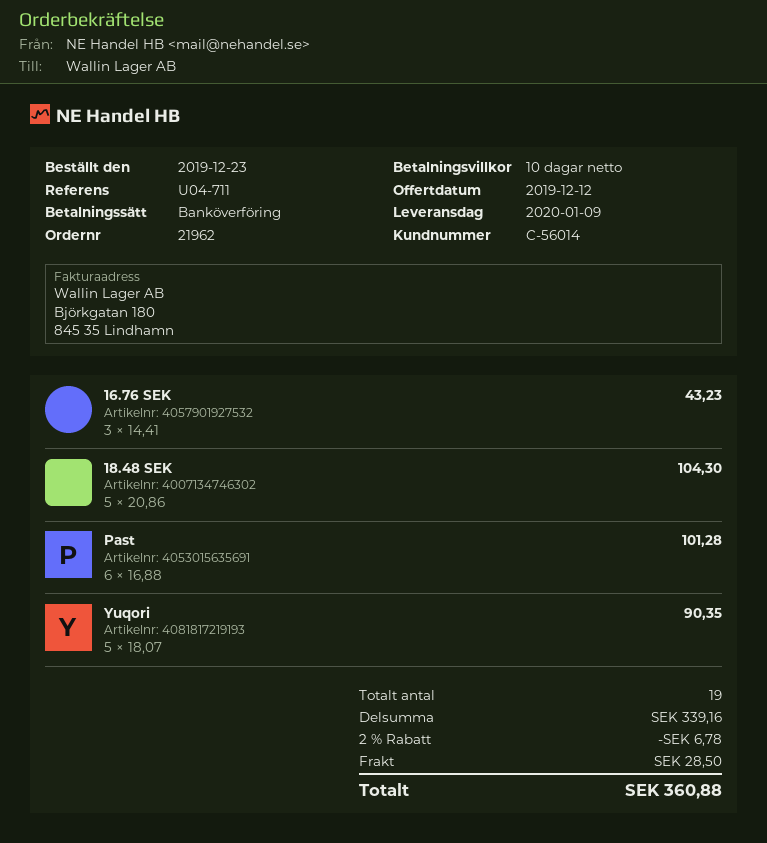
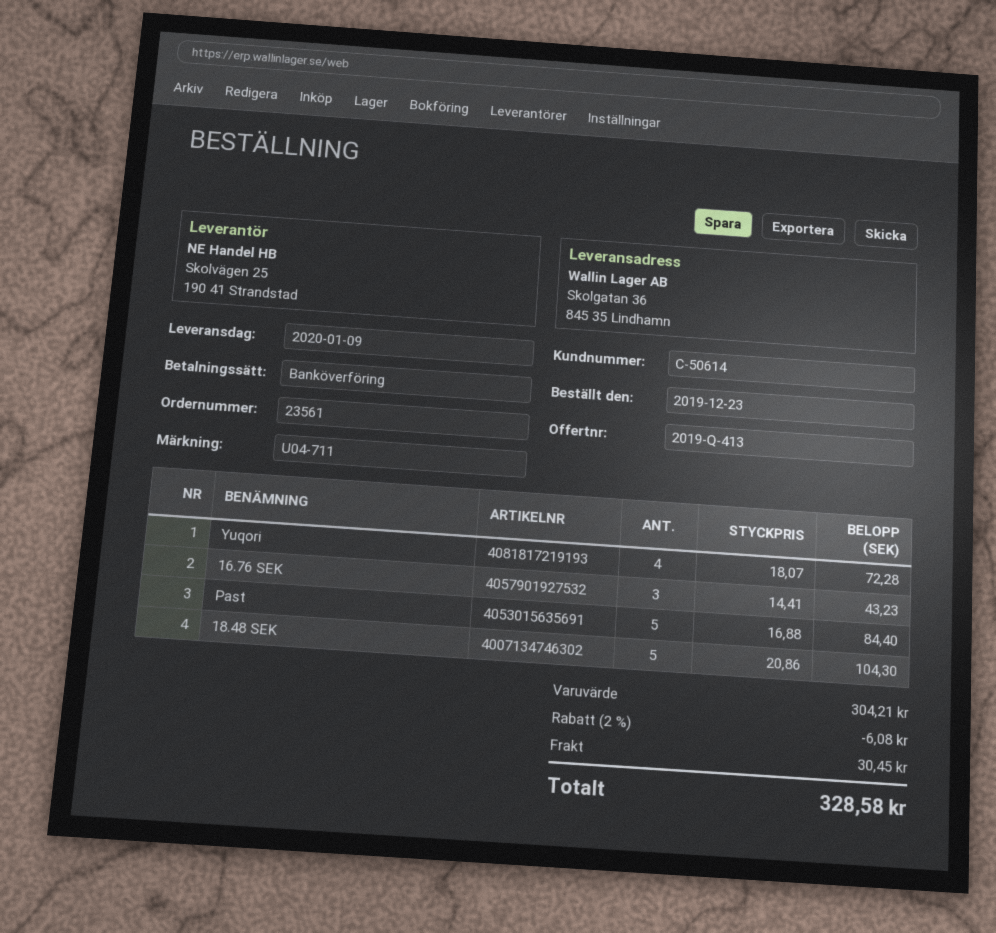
order number: 21962 -> 23561
customer number: C-56014 -> C-50614
Past: 6 x 16.88 = 101.28 -> 5 x 16.88 = 84.40
Yuqori: 5 x 18.07 = 90.35 -> 4 x 18.07 = 72.28
subtotal: 339.16 -> 304.21
discount: 2% = 6.78 -> 2% = 6.08
shipping: 28.50 -> 30.45
total: 360.88 -> 328.58

